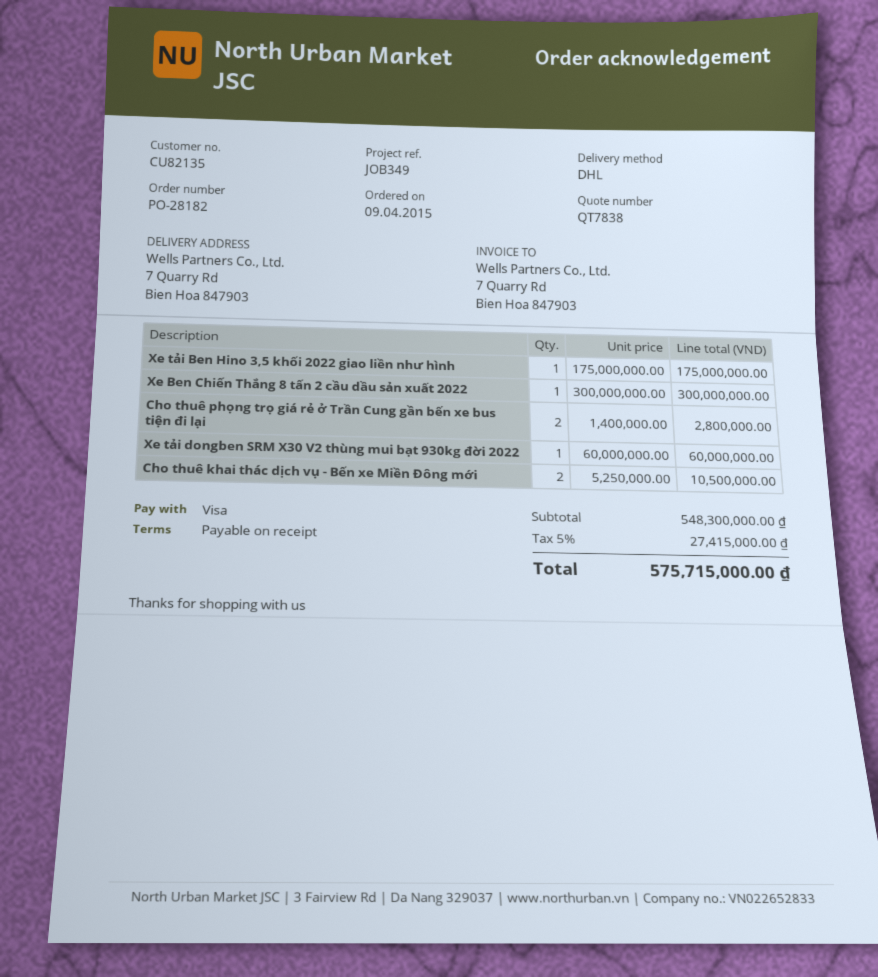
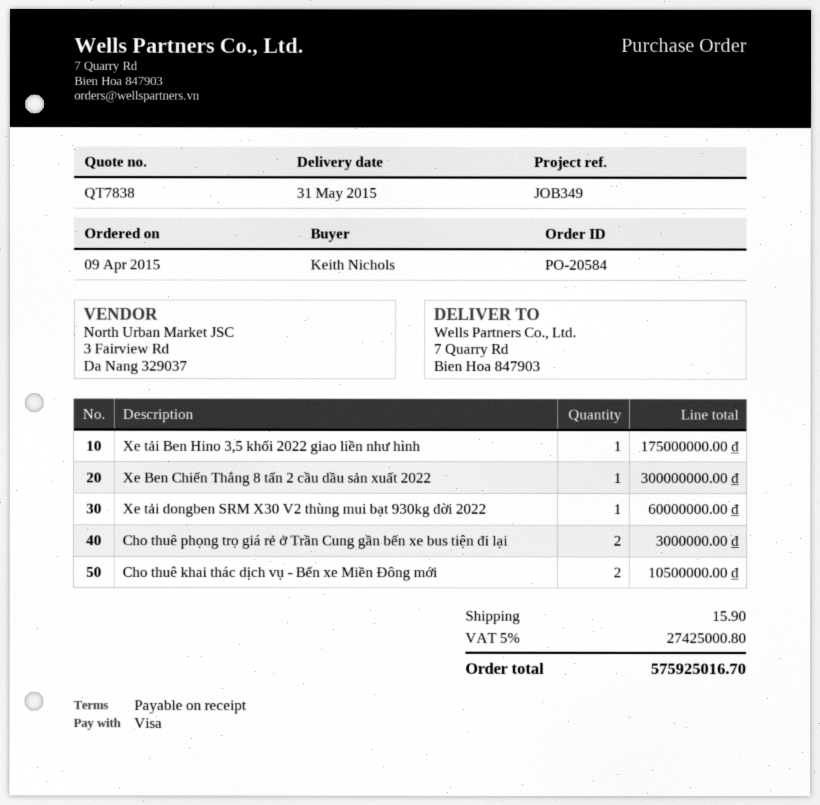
order number: PO-28182 -> PO-20584
Cho thuê phọng trọ giá rẻ ở Trần Cung gần bến xe bus tiện đi lại: 2 for 2800000.00 -> 2 for 3000000.00
shipping: none -> 15.90
tax: 5% = 27415000.00 -> 5% = 27425000.80
total: 575715000.00 -> 575925016.70

